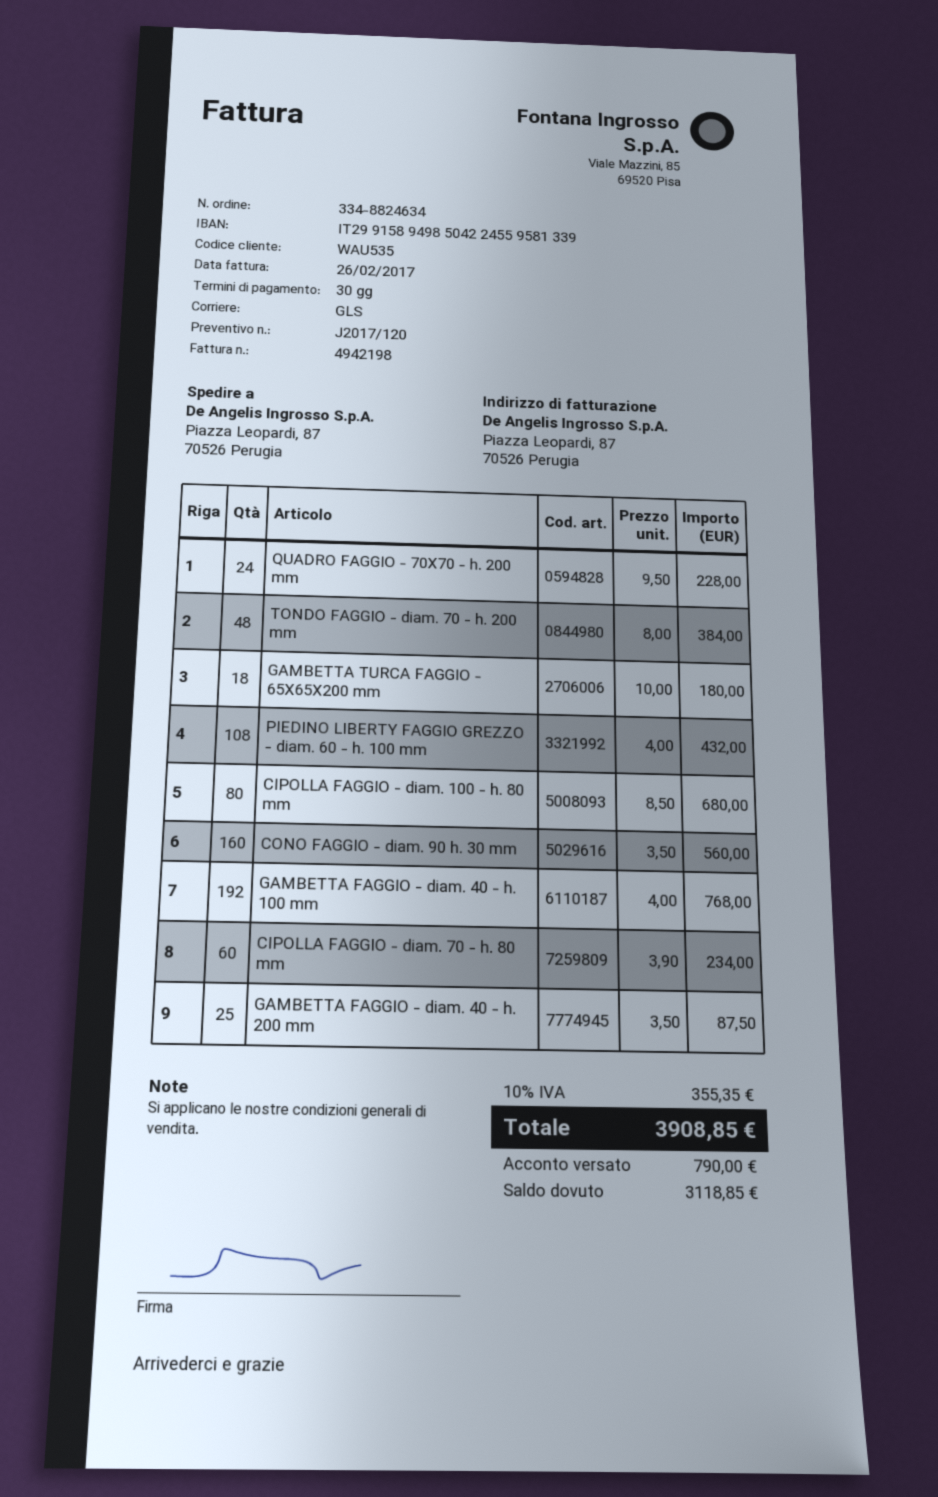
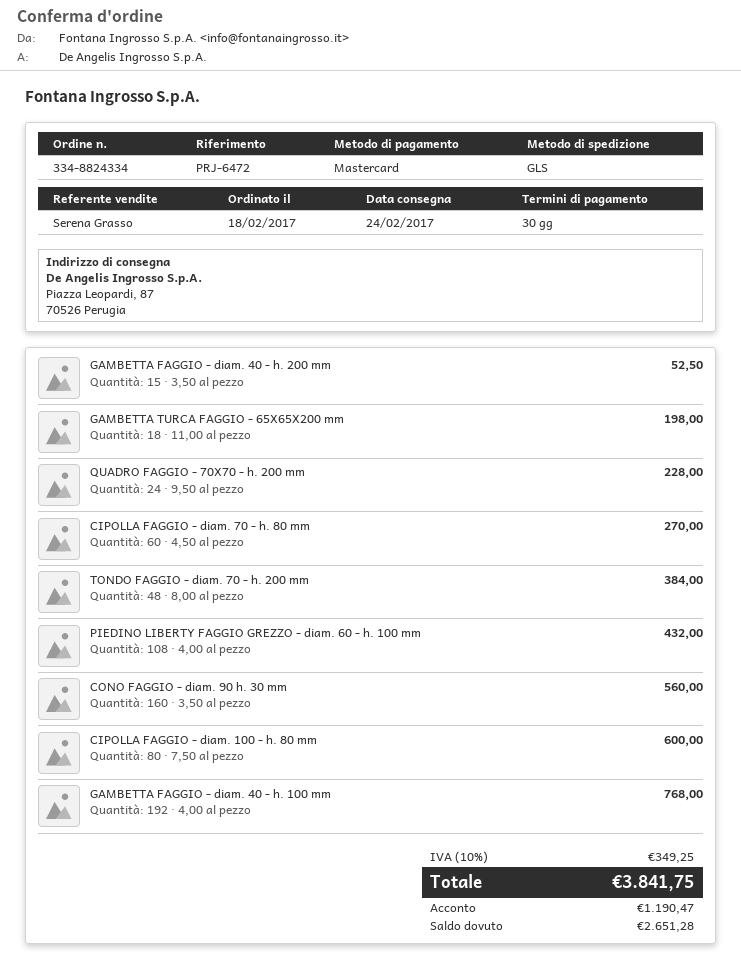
order number: 334-8824634 -> 334-8824334
GAMBETTA TURCA FAGGIO - 65X65X200 mm: 18 x 10.00 = 180.00 -> 18 x 11.00 = 198.00
CIPOLLA FAGGIO - diam. 100 - h. 80 mm: 80 x 8.50 = 680.00 -> 80 x 7.50 = 600.00
CIPOLLA FAGGIO - diam. 70 - h. 80 mm: 60 x 3.90 = 234.00 -> 60 x 4.50 = 270.00
GAMBETTA FAGGIO - diam. 40 - h. 200 mm: 25 x 3.50 = 87.50 -> 15 x 3.50 = 52.50
tax: 10% = 355.35 -> 10% = 349.25
total: 3908.85 -> 3841.75
deposit: 790.00 -> 1190.47
balance: 3118.85 -> 2651.28

